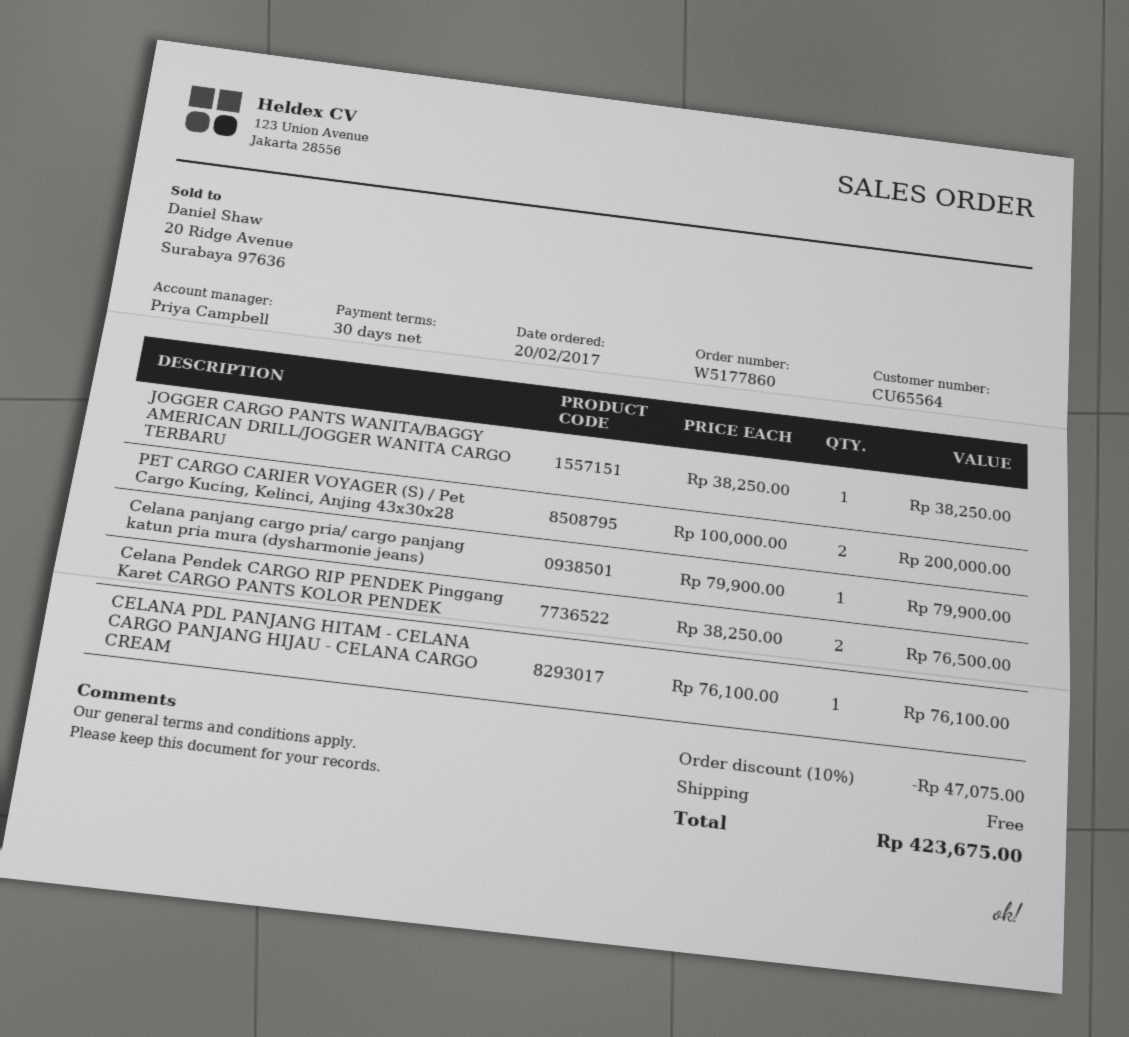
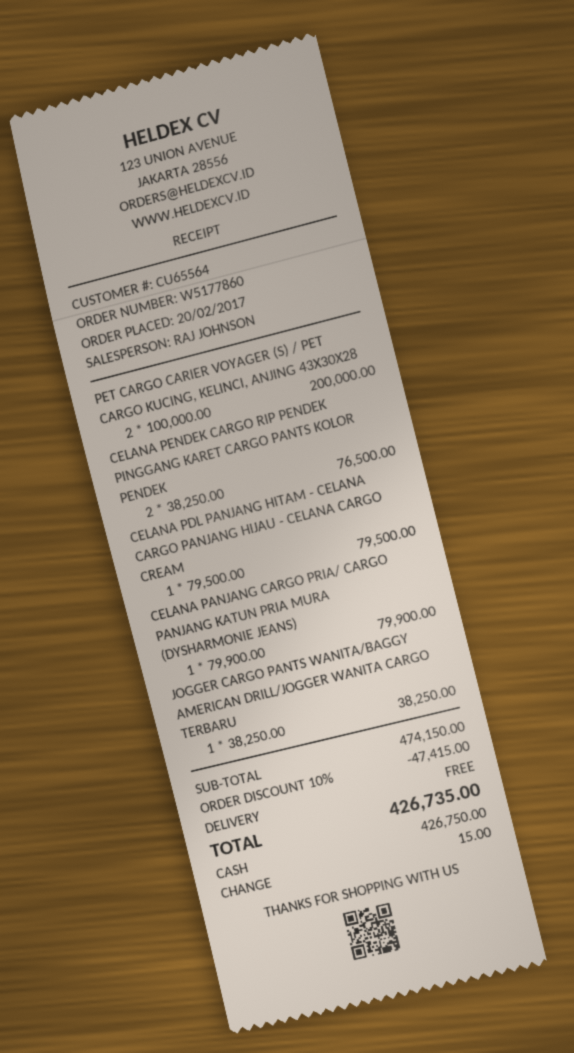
sales rep: Priya Campbell -> RAJ JOHNSON
CELANA PDL PANJANG HITAM - CELANA CARGO PANJANG HIJAU - CELANA CARGO CREAM: 1 x 76100.00 = 76100.00 -> 1 x 79500.00 = 79500.00
discount: 10% = 47075.00 -> 10% = 47415.00
total: 423675.00 -> 426735.00

